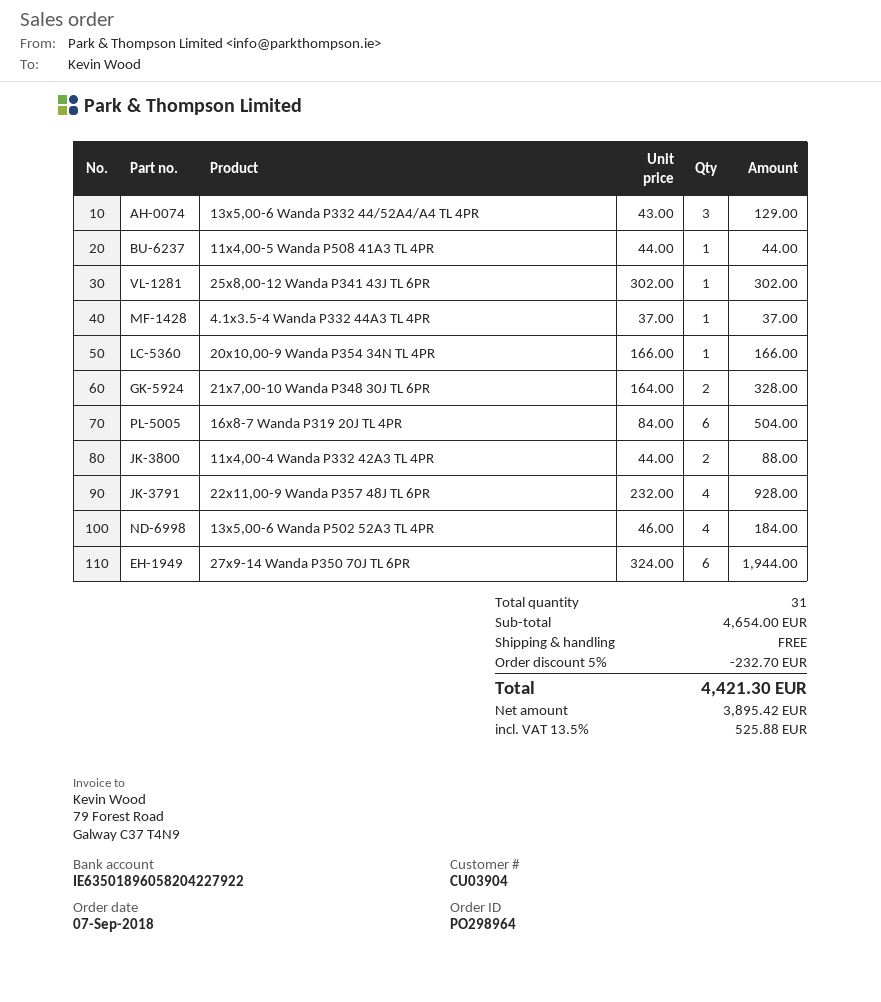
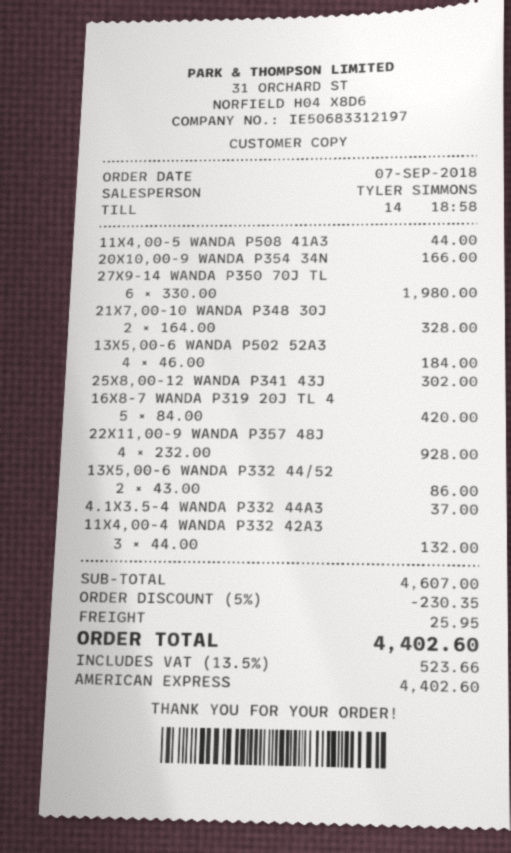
13x5,00-6 Wanda P332 44/52A4/A4 TL 4PR: 3 x 43.00 = 129.00 -> 2 x 43.00 = 86.00
16x8-7 Wanda P319 20J TL 4PR: 6 x 84.00 = 504.00 -> 5 x 84.00 = 420.00
11x4,00-4 Wanda P332 42A3 TL 4PR: 2 x 44.00 = 88.00 -> 3 x 44.00 = 132.00
27x9-14 Wanda P350 70J TL 6PR: 6 x 324.00 = 1944.00 -> 6 x 330.00 = 1980.00
subtotal: 4654.00 -> 4607.00
discount: 5% = 232.70 -> 5% = 230.35
shipping: 0.00 -> 25.95
tax: 13.5% = 525.88 -> 13.5% = 523.66
total: 4421.30 -> 4402.60

